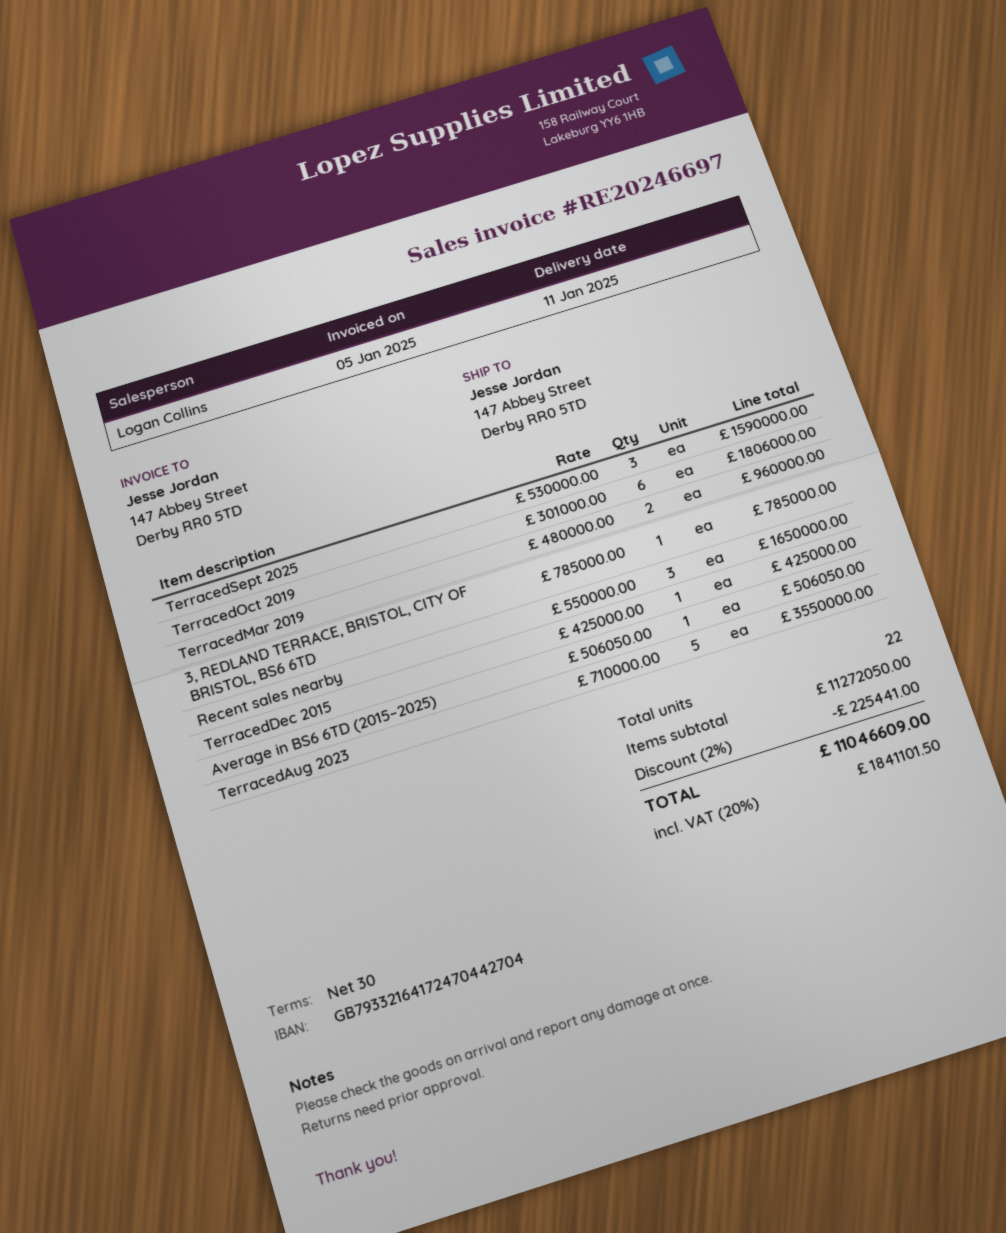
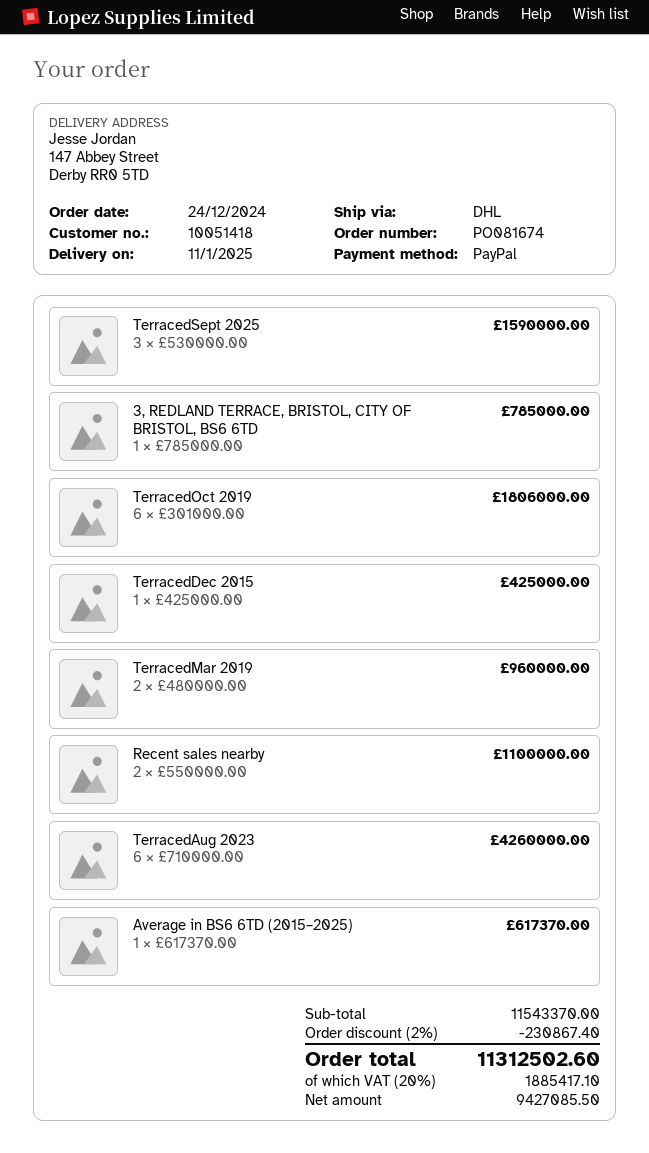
Recent sales nearby: 3 x 550000.00 = 1650000.00 -> 2 x 550000.00 = 1100000.00
Average in BS6 6TD (2015–2025): 1 x 506050.00 = 506050.00 -> 1 x 617370.00 = 617370.00
TerracedAug 2023: 5 x 710000.00 = 3550000.00 -> 6 x 710000.00 = 4260000.00
subtotal: 11272050.00 -> 11543370.00
discount: 2% = 225441.00 -> 2% = 230867.40
tax: 20% = 1841101.50 -> 20% = 1885417.10
total: 11046609.00 -> 11312502.60

